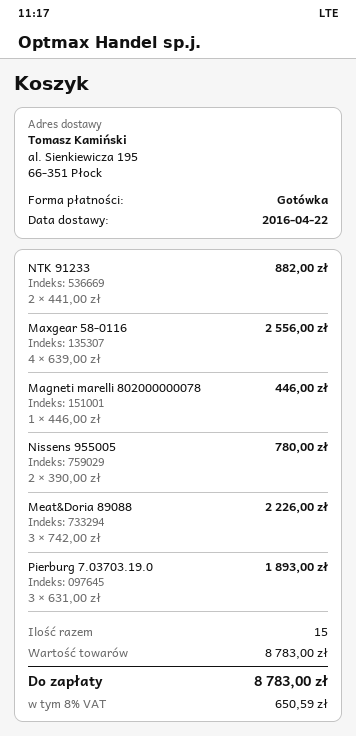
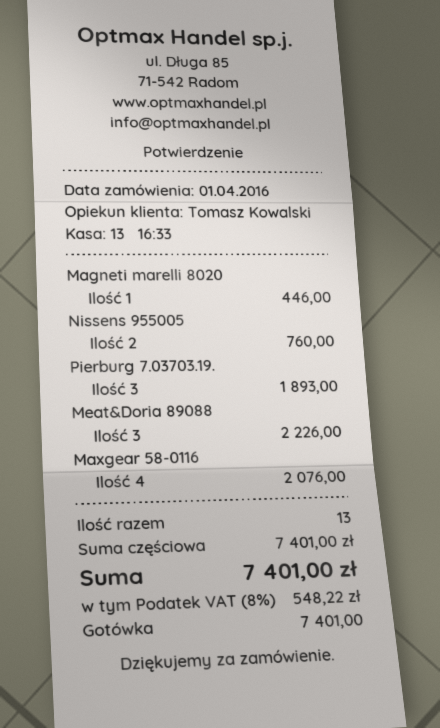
NTK 91233: 2 for 882.00 -> none
Maxgear 58-0116: 4 for 2556.00 -> 4 for 2076.00
Nissens 955005: 2 for 780.00 -> 2 for 760.00
total quantity: 15 -> 13
subtotal: 8783.00 -> 7401.00
tax: 8% = 650.59 -> 8% = 548.22
total: 8783.00 -> 7401.00

